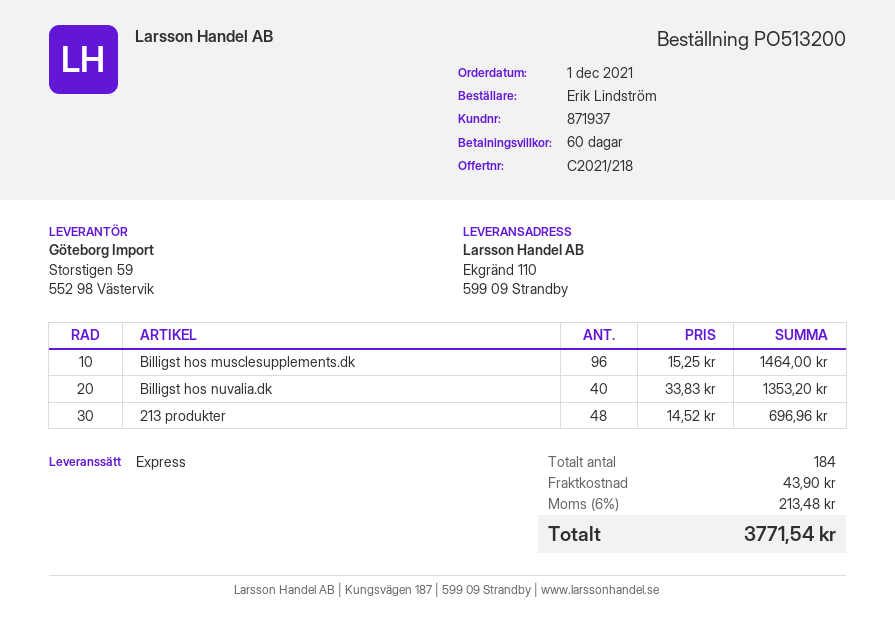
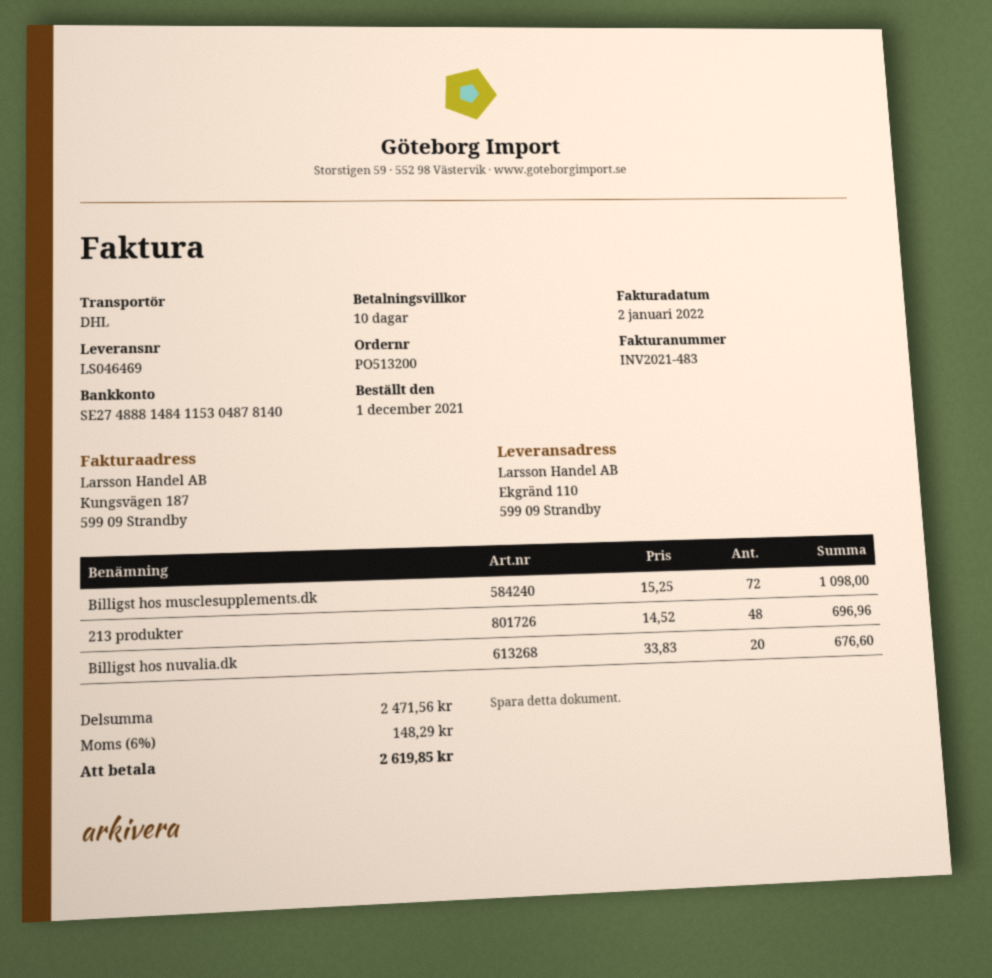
payment terms: 60 days -> 10 days
shipping method: express -> DHL
Billigst hos musclesupplements.dk: 96 x 15.25 = 1464.00 -> 72 x 15.25 = 1098.00
Billigst hos nuvalia.dk: 40 x 33.83 = 1353.20 -> 20 x 33.83 = 676.60
shipping: 43.90 -> none
tax: 6% = 213.48 -> 6% = 148.29
total: 3771.54 -> 2619.85

